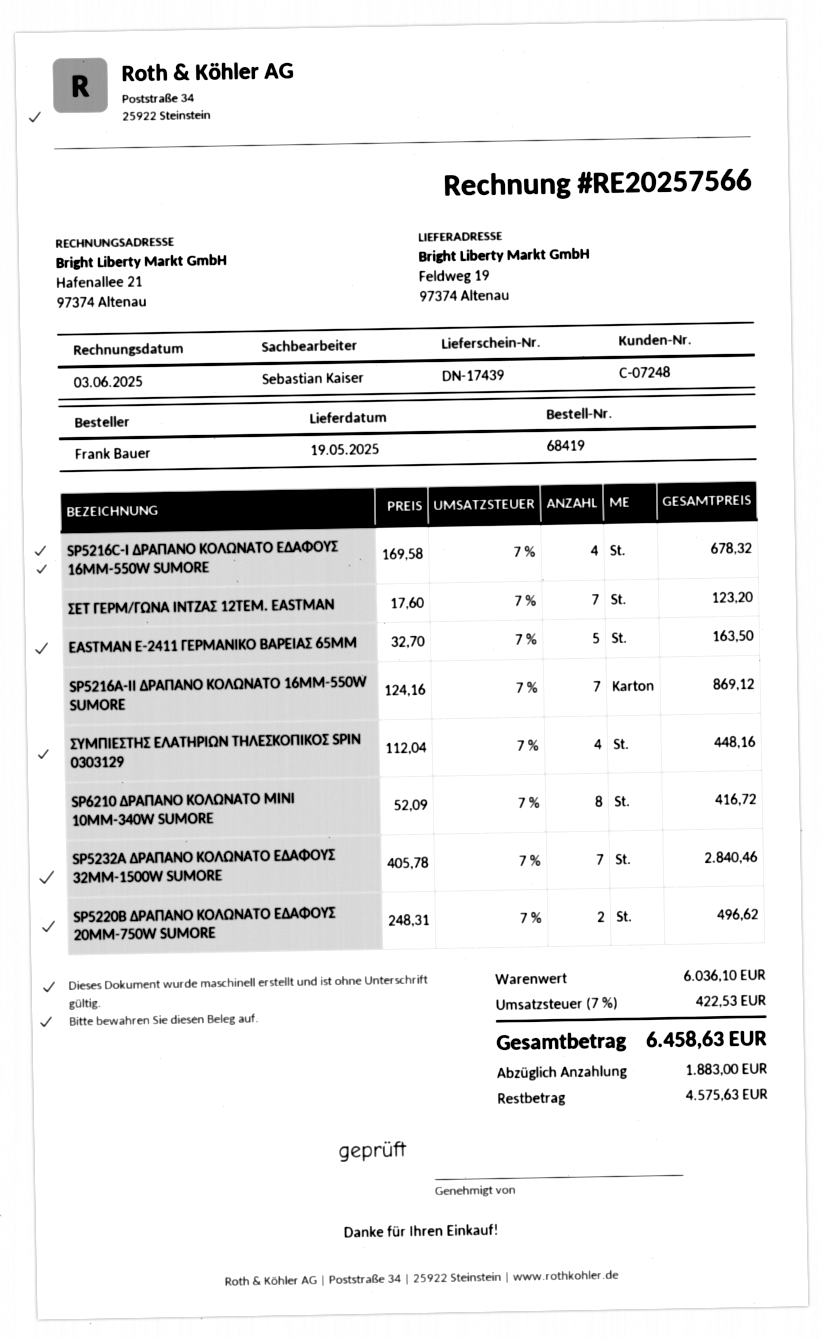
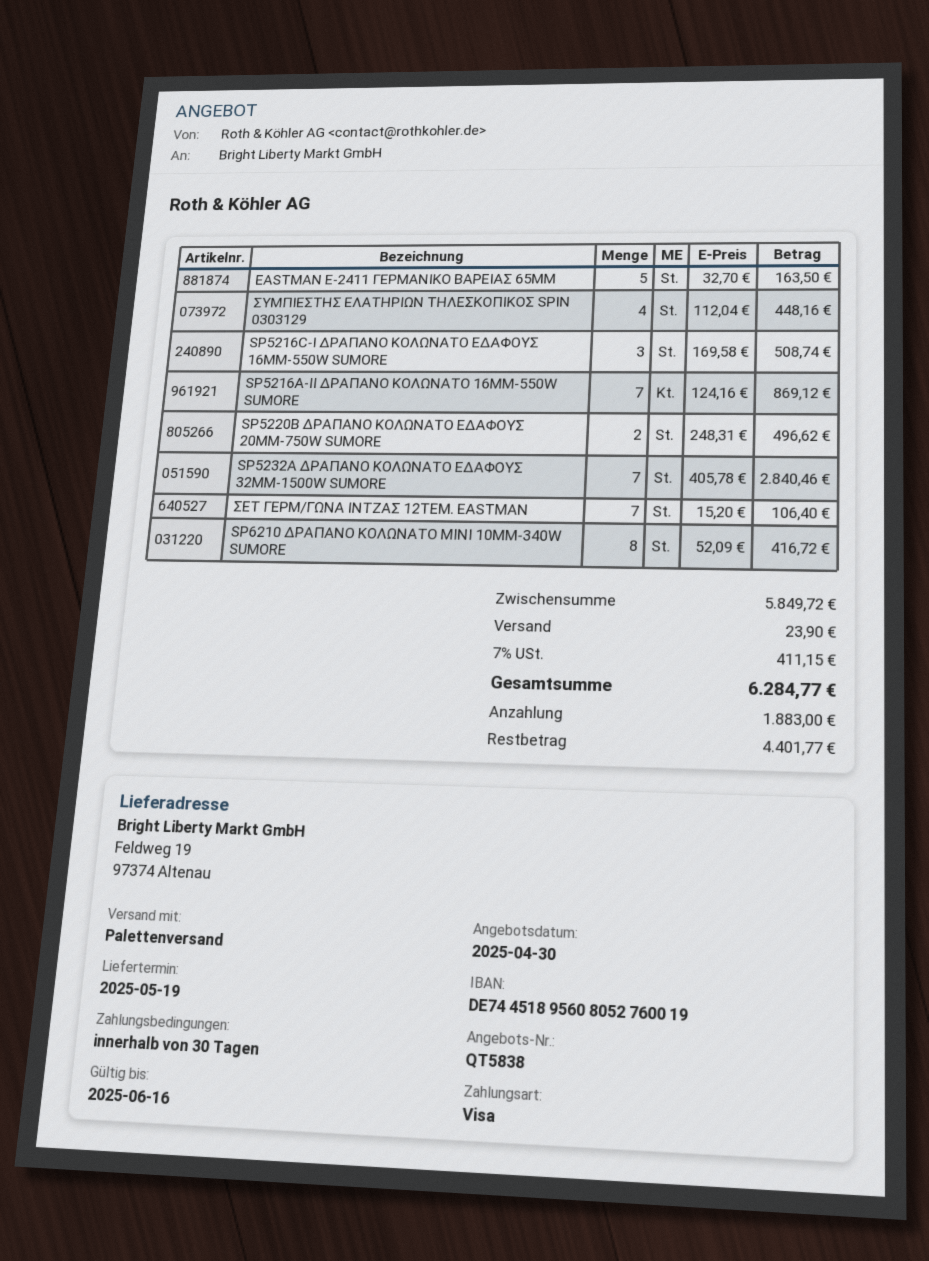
SP5216C-I ΔΡΑΠΑΝΟ ΚΟΛΩΝΑΤΟ ΕΔΑΦΟΥΣ 16MM-550W SUMORE: 4 x 169.58 = 678.32 -> 3 x 169.58 = 508.74
ΣΕΤ ΓΕΡΜ/ΓΩΝΑ ΙΝΤΖΑΣ 12ΤΕΜ. EASTMAN: 7 x 17.60 = 123.20 -> 7 x 15.20 = 106.40
subtotal: 6036.10 -> 5849.72
shipping: none -> 23.90
tax: 7% = 422.53 -> 7% = 411.15
total: 6458.63 -> 6284.77
balance: 4575.63 -> 4401.77

